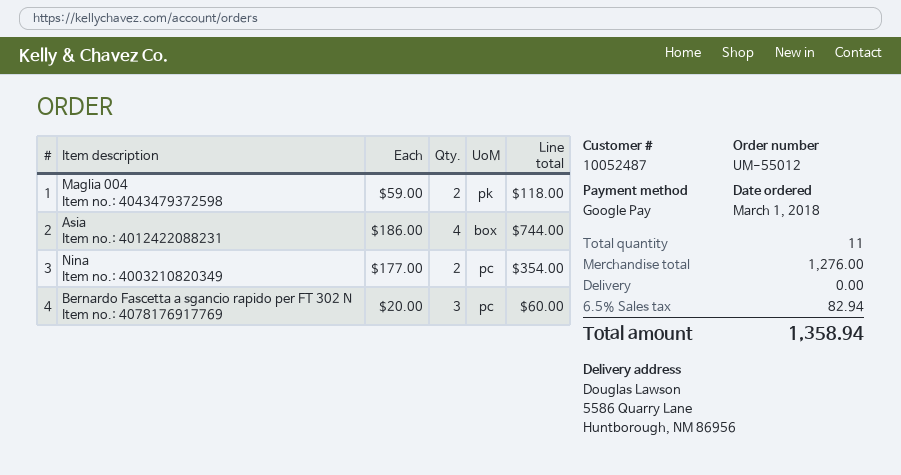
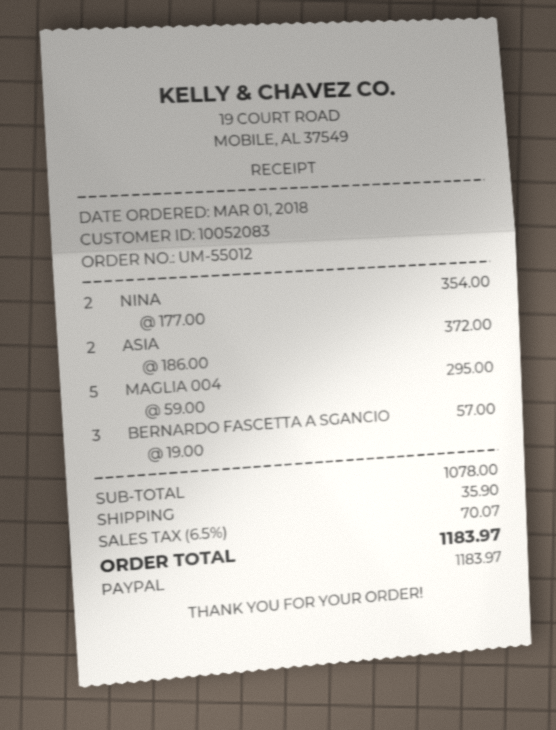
customer number: 10052487 -> 10052083
payment method: Google Pay -> PayPal
Maglia 004: 2 x 59.00 = 118.00 -> 5 x 59.00 = 295.00
Asia: 4 x 186.00 = 744.00 -> 2 x 186.00 = 372.00
Bernardo Fascetta a sgancio rapido per FT 302 N: 3 x 20.00 = 60.00 -> 3 x 19.00 = 57.00
subtotal: 1276.00 -> 1078.00
shipping: 0.00 -> 35.90
tax: 6.5% = 82.94 -> 6.5% = 70.07
total: 1358.94 -> 1183.97

